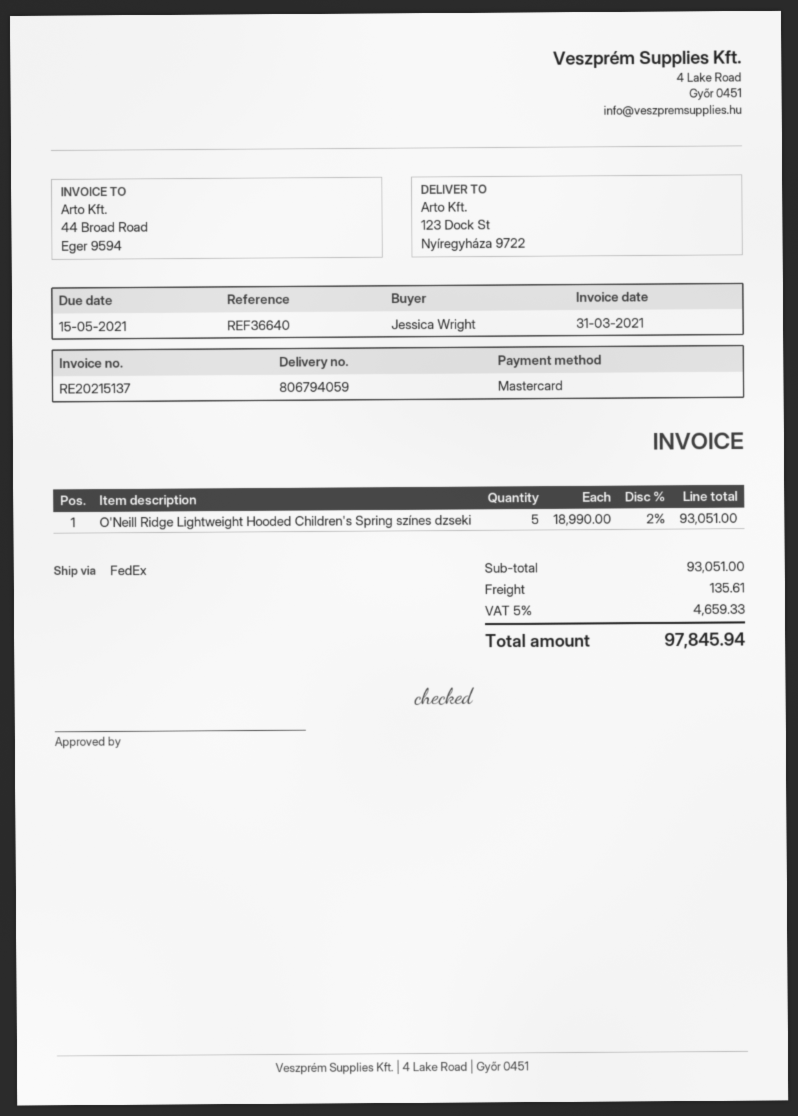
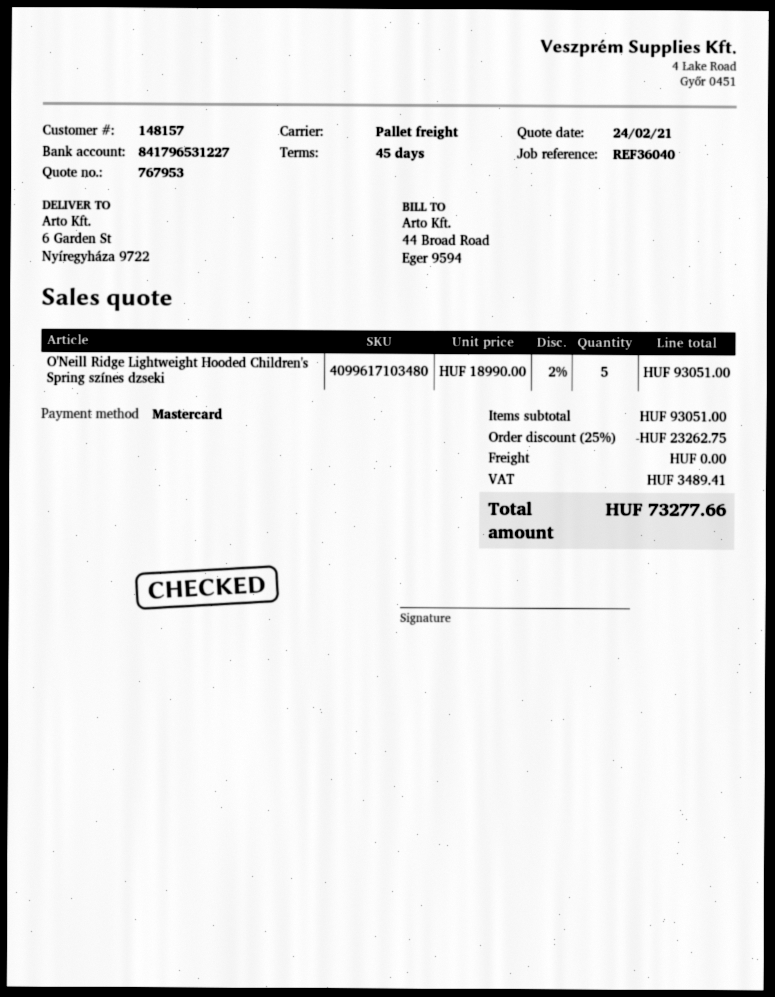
reference: REF36640 -> REF36040
shipping method: FedEx -> pallet freight
ship to: 123 Dock St, Nyíregyháza 9722 -> 6 Garden St, Nyíregyháza 9722
discount: none -> 25% = 23262.75
shipping: 135.61 -> 0.00
tax: 4659.33 -> 3489.41
total: 97845.94 -> 73277.66

